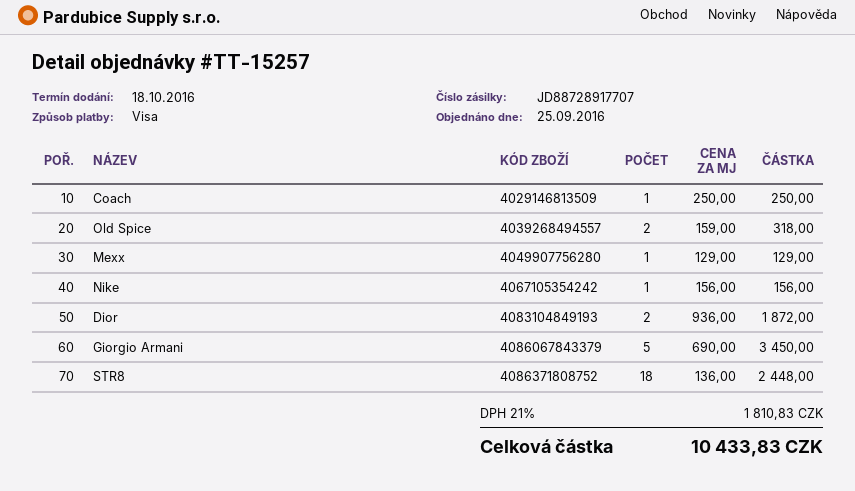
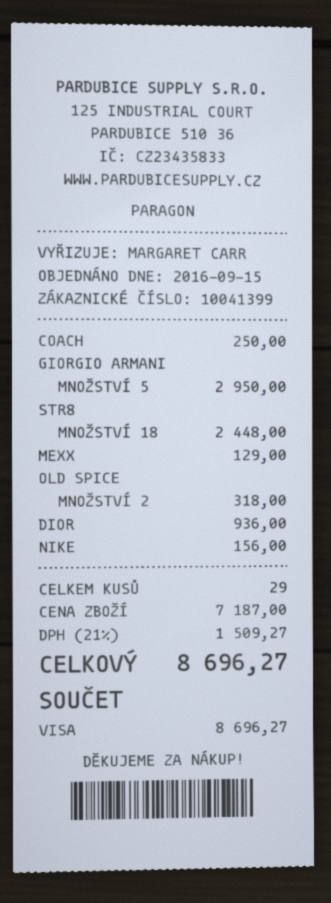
order date: 2016-09-25 -> 2016-09-15
Dior: 2 for 1872.00 -> 1 for 936.00
Giorgio Armani: 5 for 3450.00 -> 5 for 2950.00
tax: 21% = 1810.83 -> 21% = 1509.27
total: 10433.83 -> 8696.27

